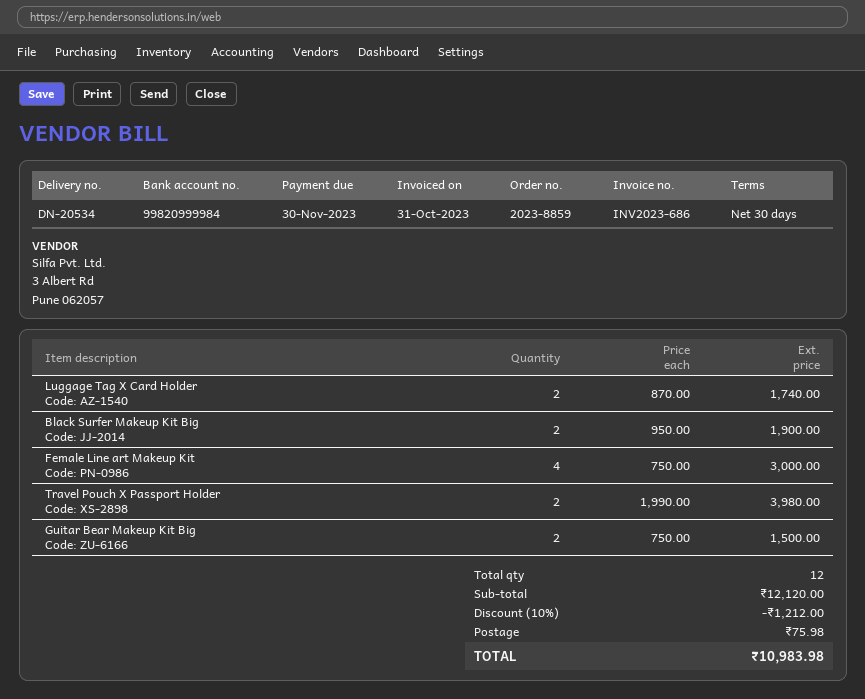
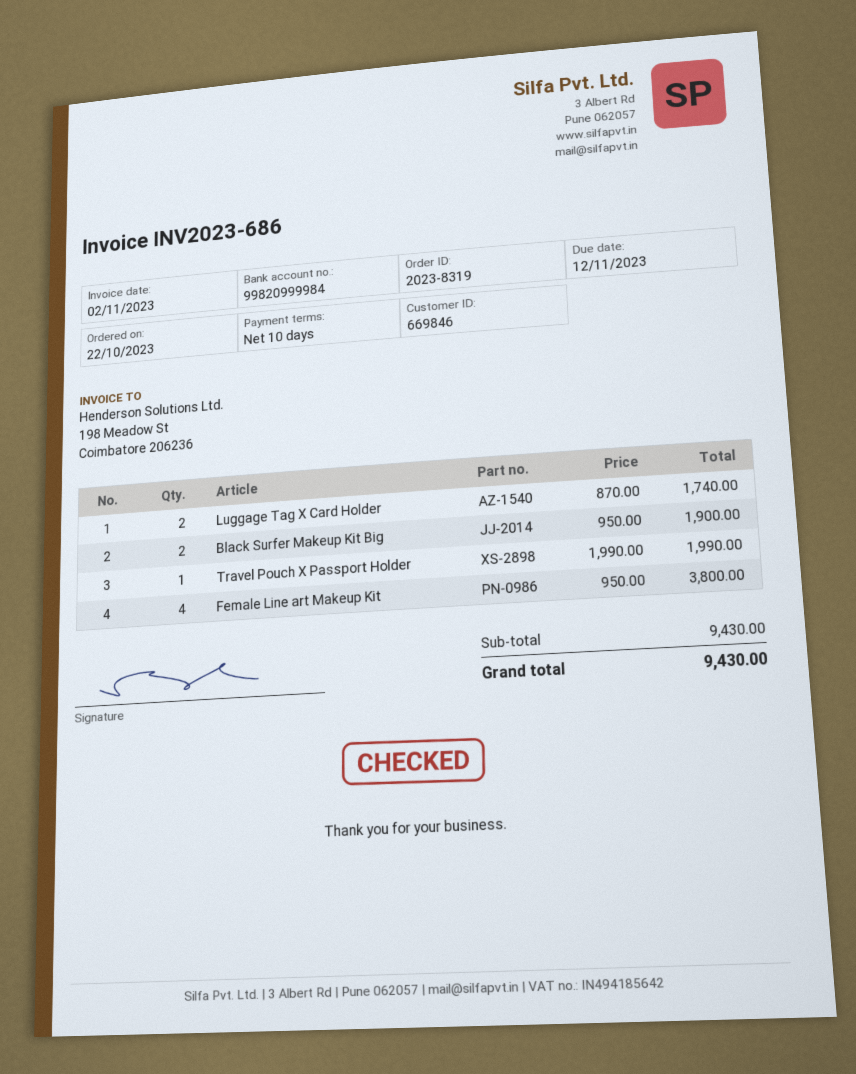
order number: 2023-8859 -> 2023-8319
invoice date: 2023-10-31 -> 2023-11-02
payment terms: 30 days -> 10 days
due date: 2023-11-30 -> 2023-11-12
Female Line art Makeup Kit: 4 x 750.00 = 3000.00 -> 4 x 950.00 = 3800.00
Travel Pouch X Passport Holder: 2 x 1990.00 = 3980.00 -> 1 x 1990.00 = 1990.00
Guitar Bear Makeup Kit Big: 2 x 750.00 = 1500.00 -> none
subtotal: 12120.00 -> 9430.00
discount: 10% = 1212.00 -> none
shipping: 75.98 -> none
total: 10983.98 -> 9430.00

